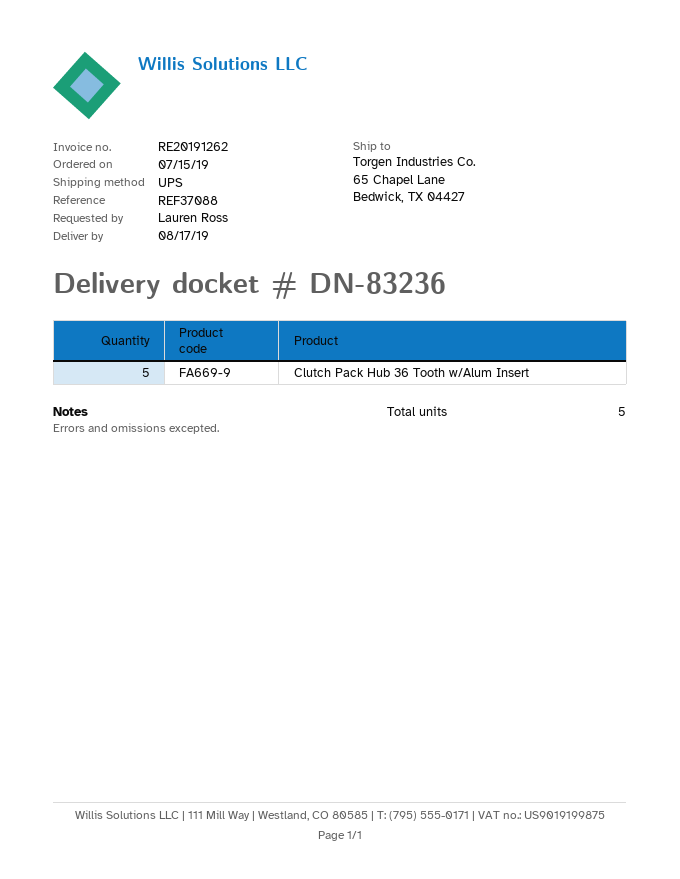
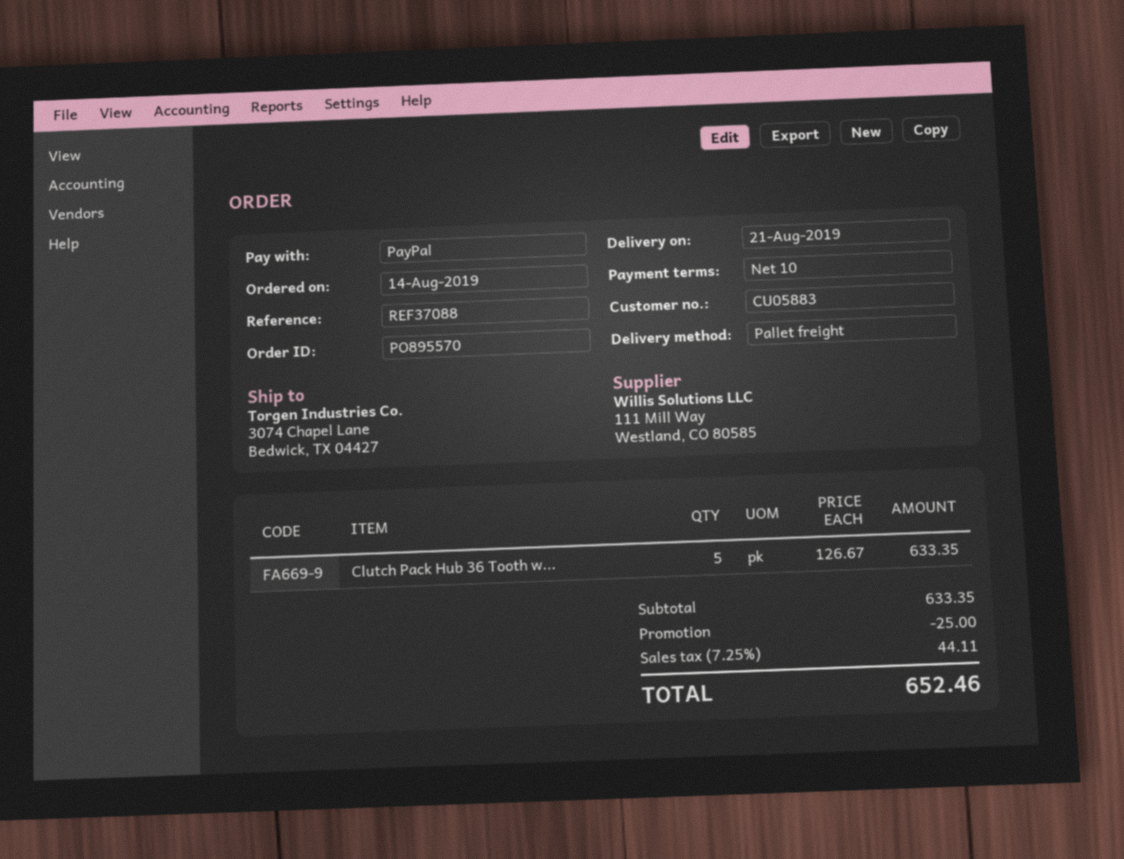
order date: 2019-07-15 -> 2019-08-14
delivery date: 2019-08-17 -> 2019-08-21
shipping method: UPS -> pallet freight
ship to: 65 Chapel Lane, Bedwick, TX 04427 -> 3074 Chapel Lane, Bedwick, TX 04427

